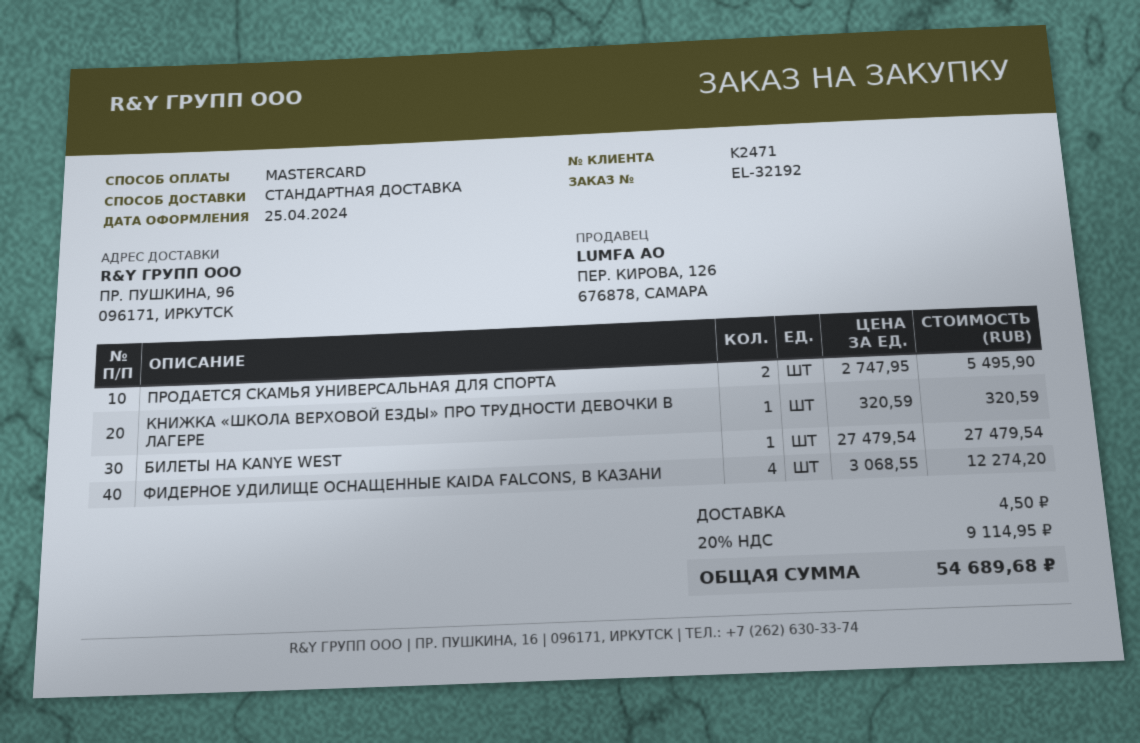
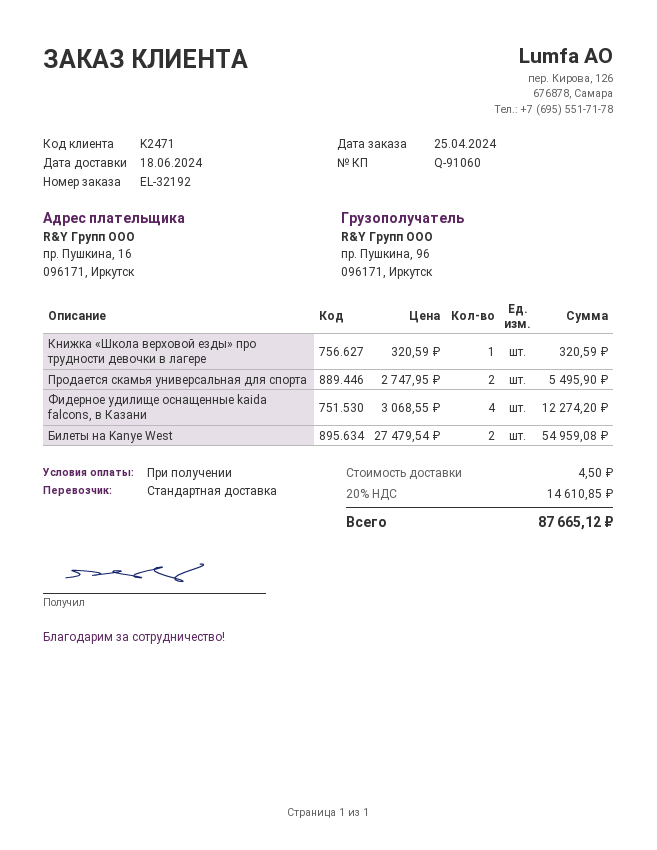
БИЛЕТЫ НА KANYE WEST: 1 x 27479.54 = 27479.54 -> 2 x 27479.54 = 54959.08
tax: 20% = 9114.95 -> 20% = 14610.85
total: 54689.68 -> 87665.12

